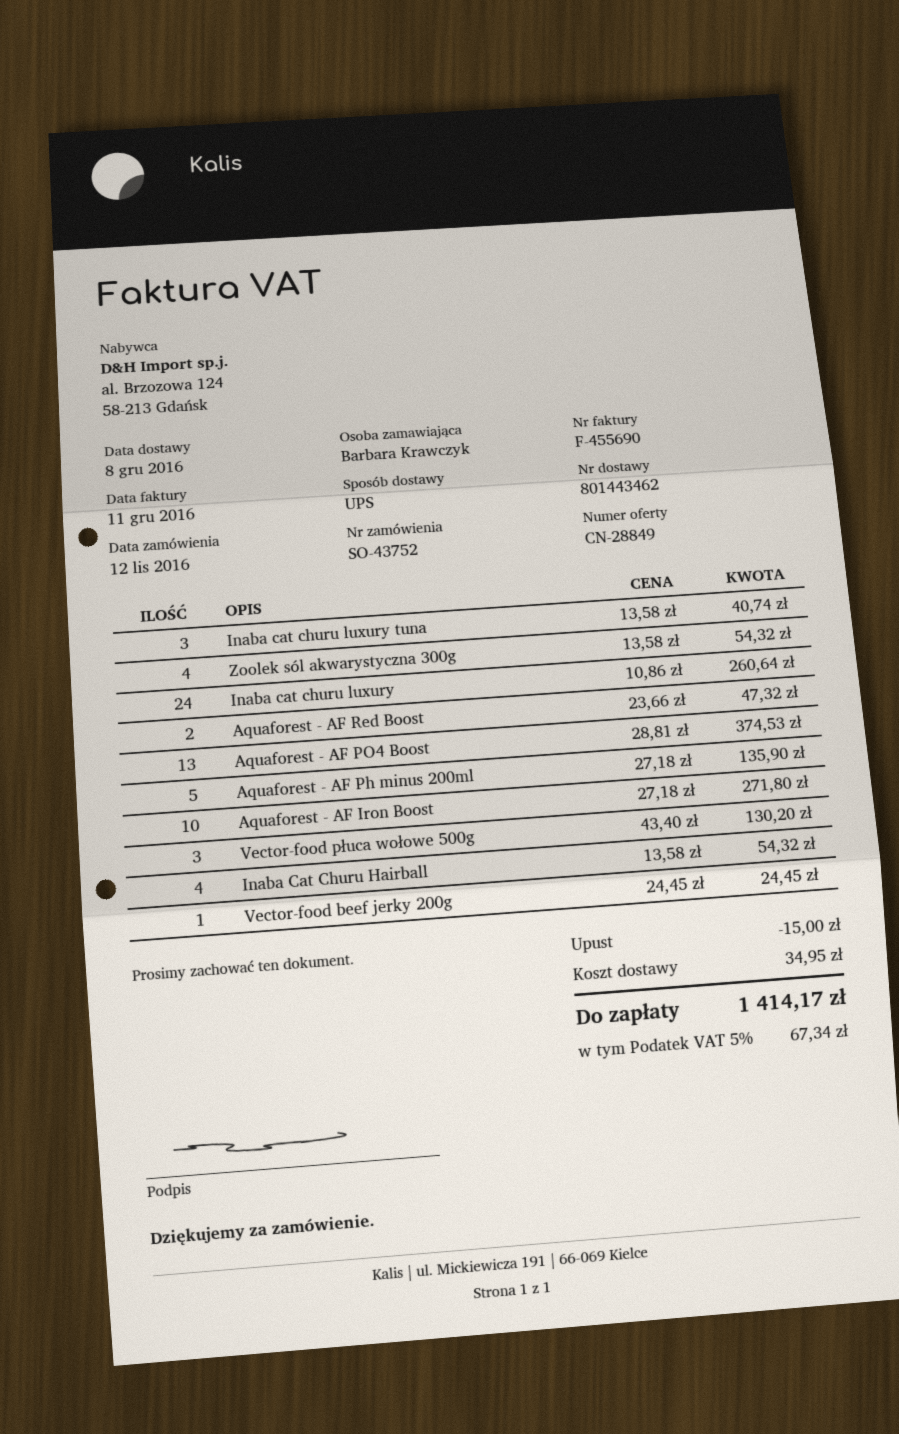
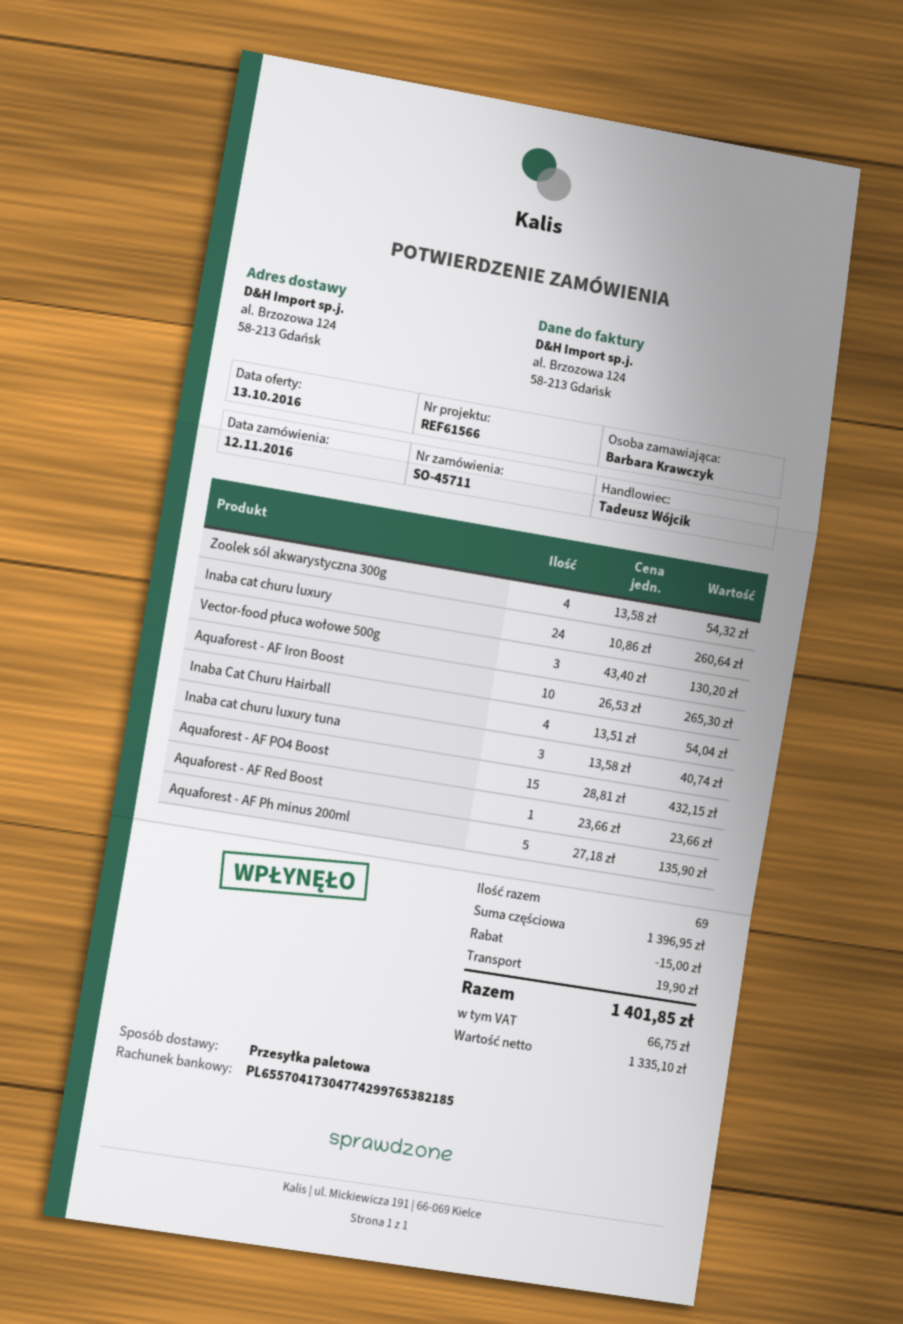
order number: SO-43752 -> SO-45711
shipping method: UPS -> pallet freight
Aquaforest - AF Red Boost: 2 x 23.66 = 47.32 -> 1 x 23.66 = 23.66
Aquaforest - AF PO4 Boost: 13 x 28.81 = 374.53 -> 15 x 28.81 = 432.15
Aquaforest - AF Iron Boost: 10 x 27.18 = 271.80 -> 10 x 26.53 = 265.30
Inaba Cat Churu Hairball: 4 x 13.58 = 54.32 -> 4 x 13.51 = 54.04
Vector-food beef jerky 200g: 1 x 24.45 = 24.45 -> none
shipping: 34.95 -> 19.90
tax: 67.34 -> 66.75
total: 1414.17 -> 1401.85

